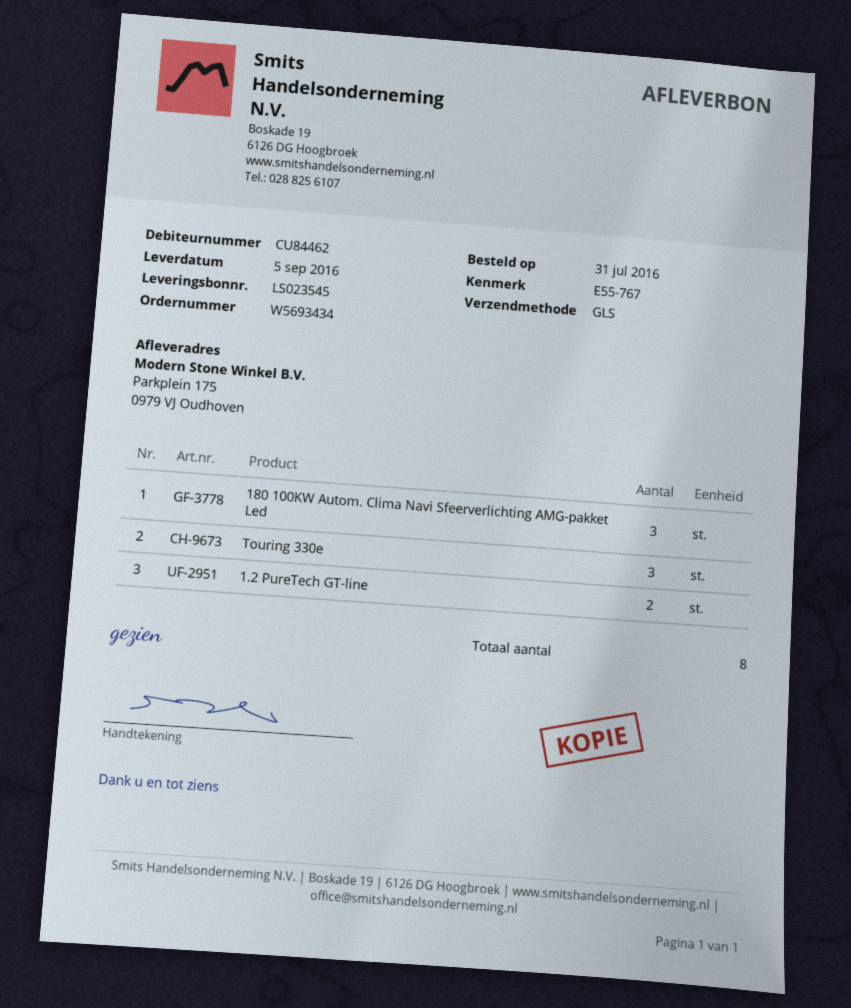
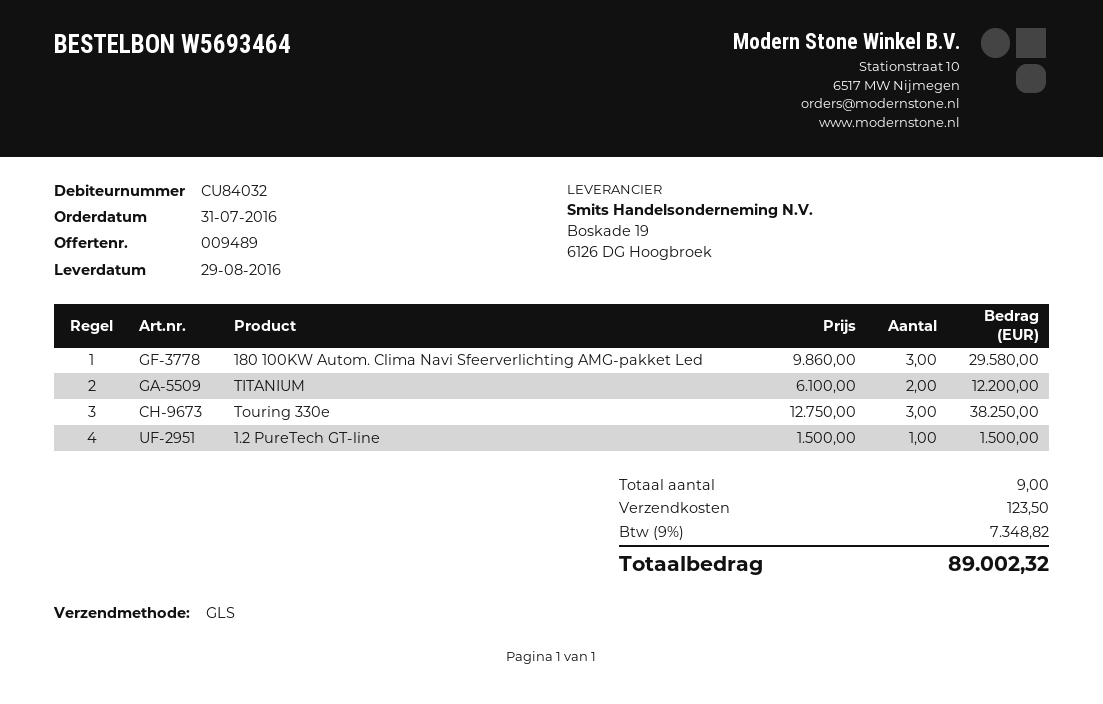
order number: W5693434 -> W5693464
delivery date: 2016-09-05 -> 2016-08-29
customer number: CU84462 -> CU84032
1.2 PureTech GT-line: 2 -> 1
TITANIUM: none -> 2
total quantity: 8 -> 9

